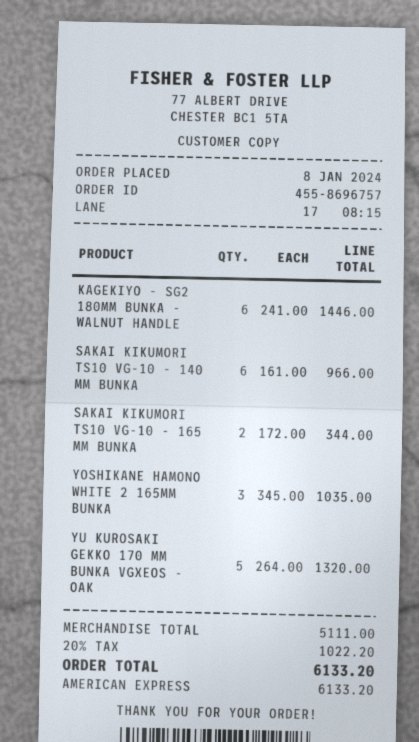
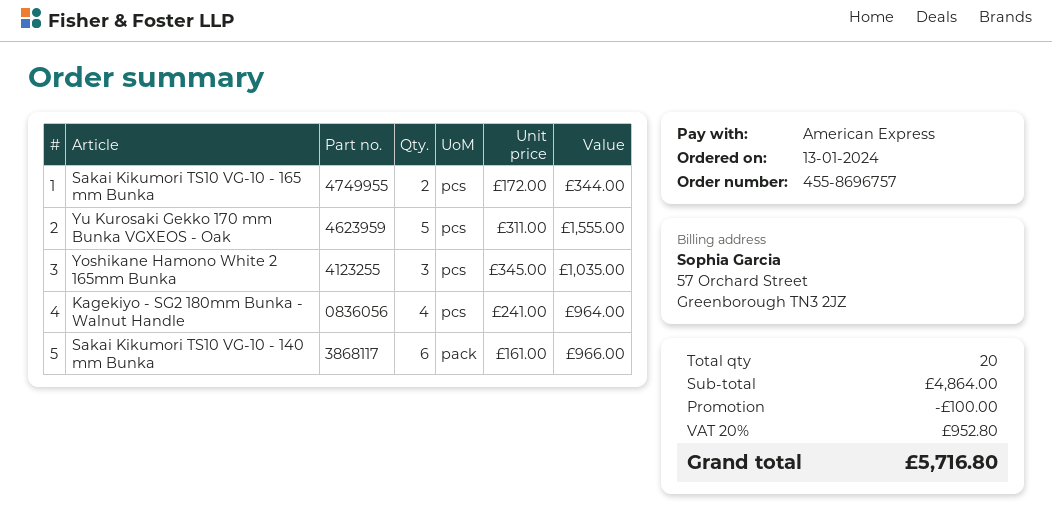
order date: 2024-01-08 -> 2024-01-13
KAGEKIYO - SG2 180MM BUNKA - WALNUT HANDLE: 6 x 241.00 = 1446.00 -> 4 x 241.00 = 964.00
YU KUROSAKI GEKKO 170 MM BUNKA VGXEOS - OAK: 5 x 264.00 = 1320.00 -> 5 x 311.00 = 1555.00
subtotal: 5111.00 -> 4864.00
discount: none -> 100.00
tax: 20% = 1022.20 -> 20% = 952.80
total: 6133.20 -> 5716.80

